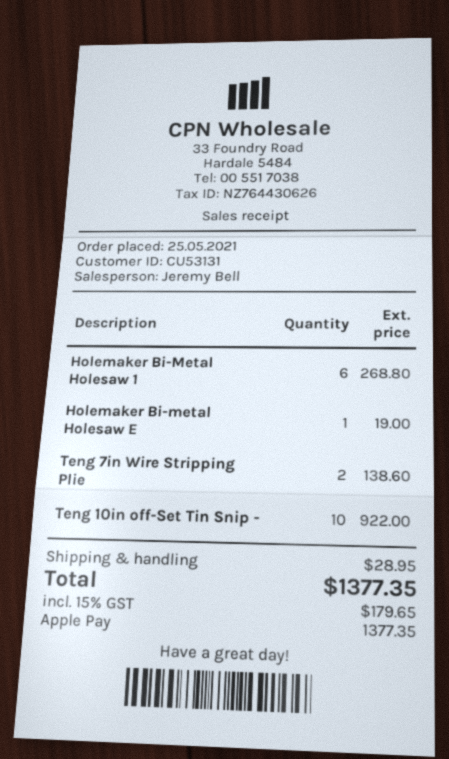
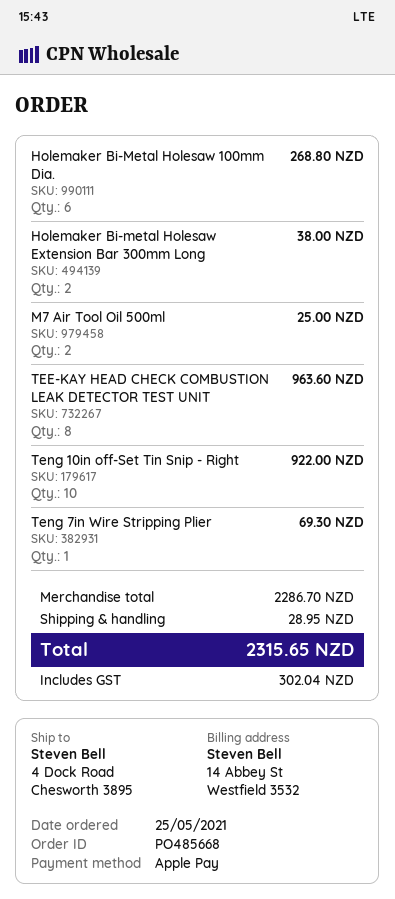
Holemaker Bi-metal Holesaw E: 1 for 19.00 -> 2 for 38.00
Teng 7in Wire Stripping Plie: 2 for 138.60 -> 1 for 69.30
M7 Air Tool Oil 500ml: none -> 2 for 25.00
TEE-KAY HEAD CHECK COMBUSTION LEAK DETECTOR TEST UNIT: none -> 8 for 963.60
tax: 179.65 -> 302.04
total: 1377.35 -> 2315.65

